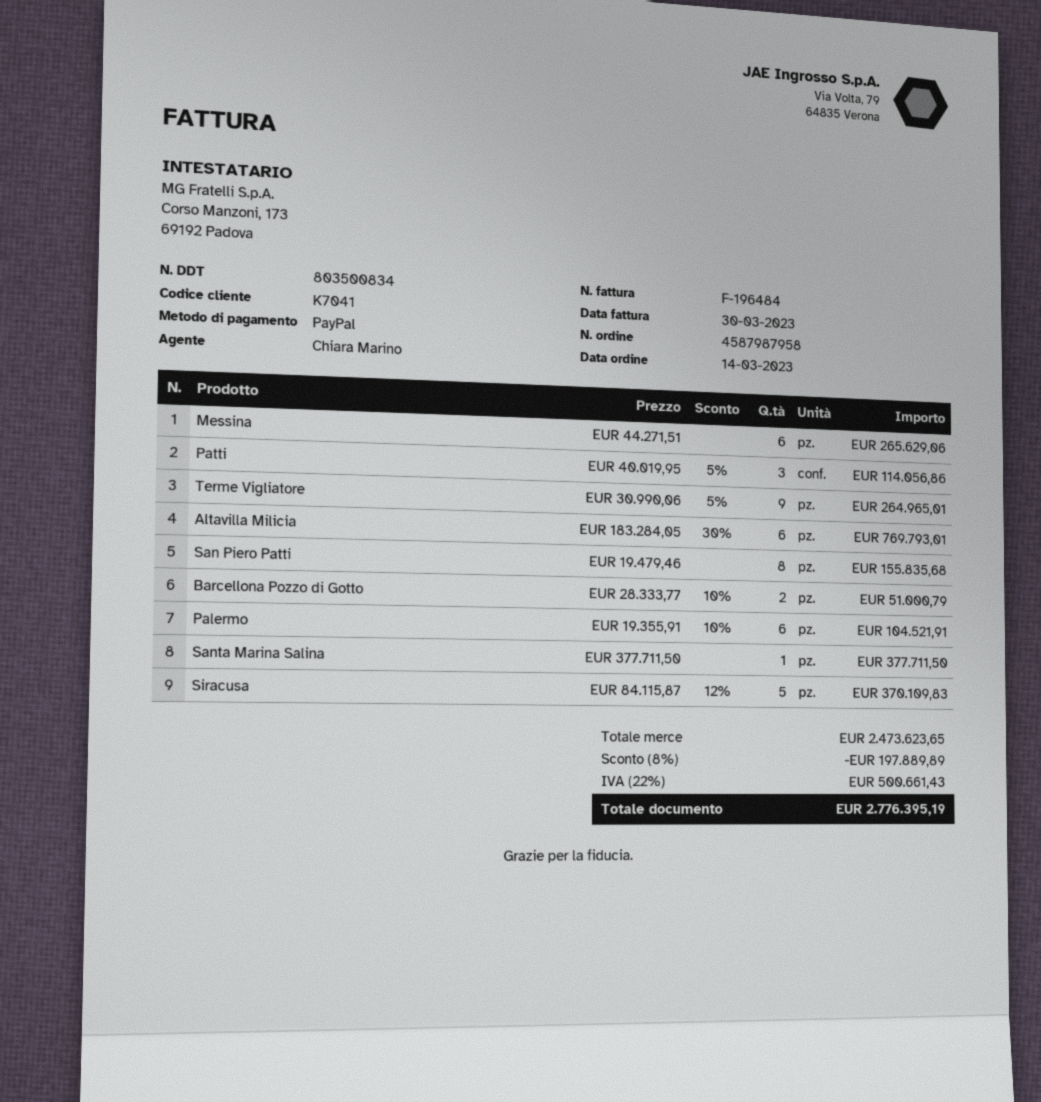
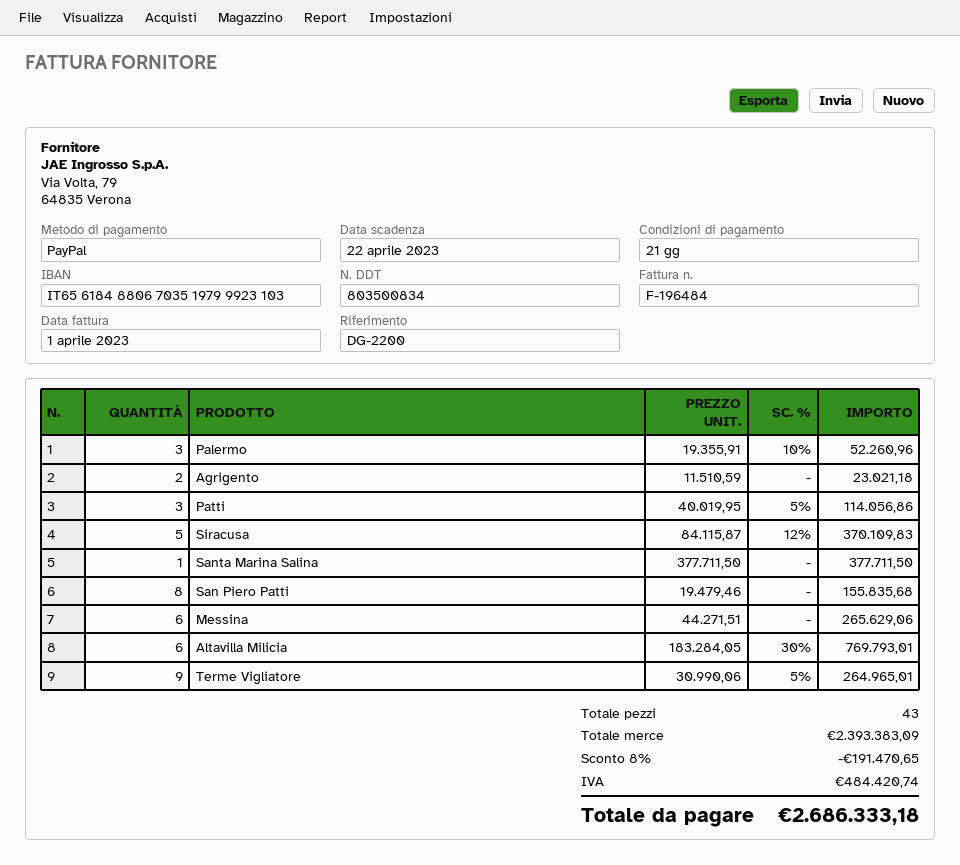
invoice date: 2023-03-30 -> 2023-04-01
Barcellona Pozzo di Gotto: 2 x 28333.77 - 10% = 51000.79 -> none
Palermo: 6 x 19355.91 - 10% = 104521.91 -> 3 x 19355.91 - 10% = 52260.96
Agrigento: none -> 2 x 11510.59 = 23021.18
subtotal: 2473623.65 -> 2393383.09
discount: 8% = 197889.89 -> 8% = 191470.65
tax: 500661.43 -> 484420.74
total: 2776395.19 -> 2686333.18

